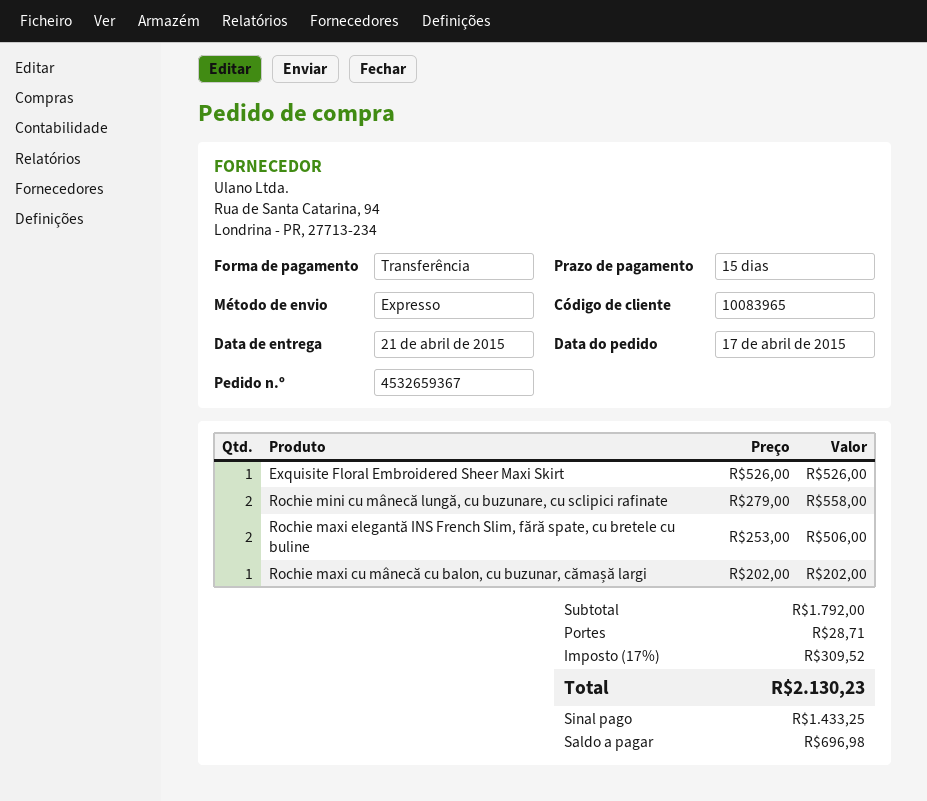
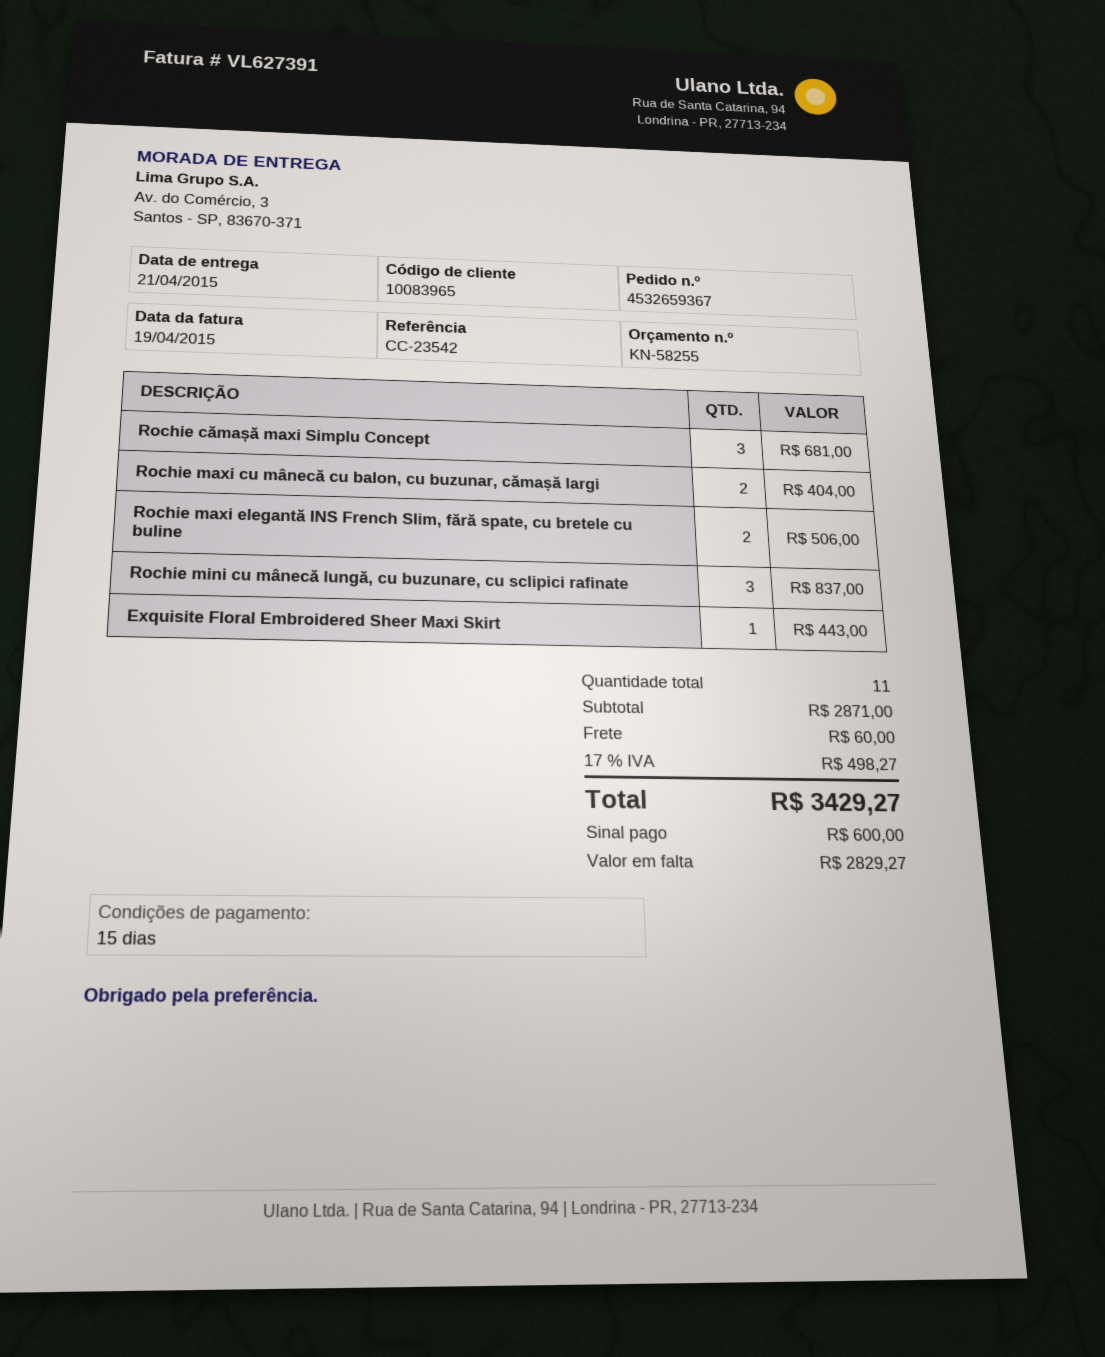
Exquisite Floral Embroidered Sheer Maxi Skirt: 1 for 526.00 -> 1 for 443.00
Rochie mini cu mânecă lungă, cu buzunare, cu sclipici rafinate: 2 for 558.00 -> 3 for 837.00
Rochie maxi cu mânecă cu balon, cu buzunar, cămașă largi: 1 for 202.00 -> 2 for 404.00
Rochie cămașă maxi Simplu Concept: none -> 3 for 681.00
subtotal: 1792.00 -> 2871.00
shipping: 28.71 -> 60.00
tax: 17% = 309.52 -> 17% = 498.27
total: 2130.23 -> 3429.27
deposit: 1433.25 -> 600.00
balance: 696.98 -> 2829.27

